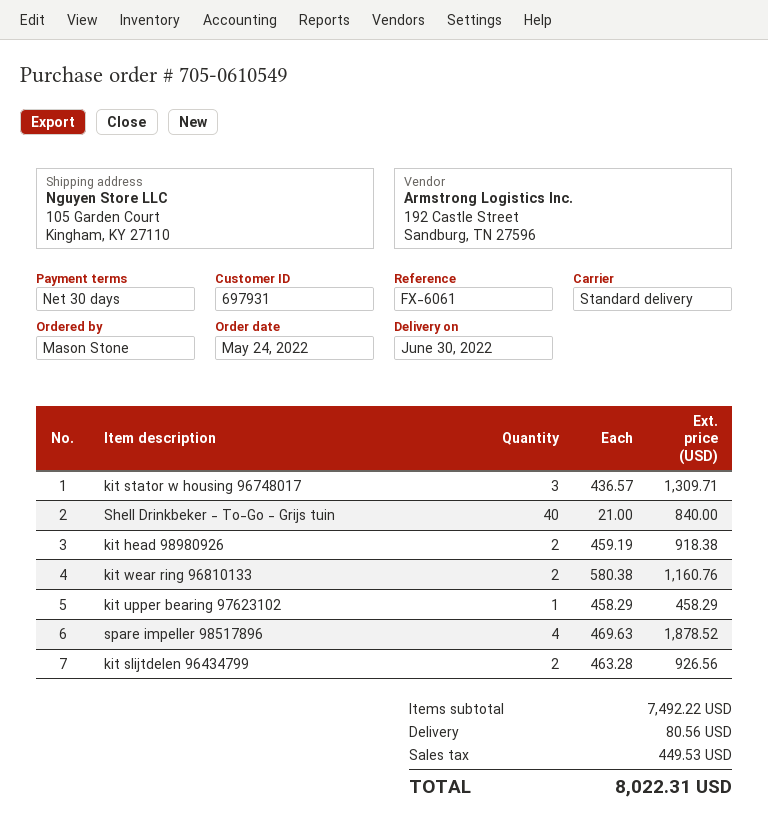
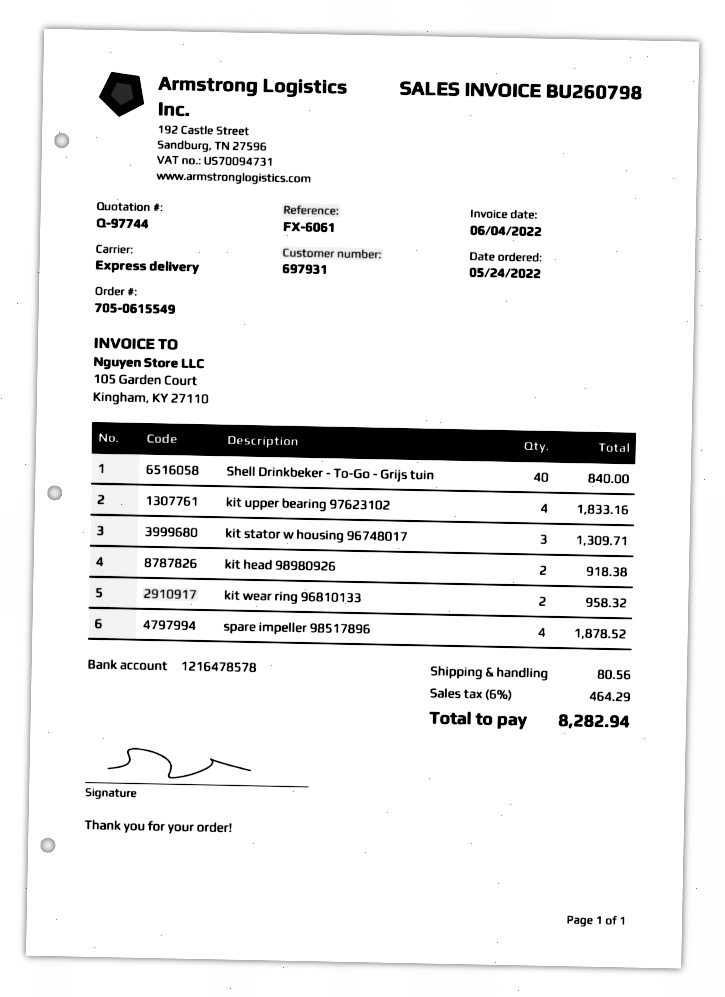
order number: 705-0610549 -> 705-0615549
shipping method: standard -> express
kit wear ring 96810133: 2 for 1160.76 -> 2 for 958.32
kit upper bearing 97623102: 1 for 458.29 -> 4 for 1833.16
kit slijtdelen 96434799: 2 for 926.56 -> none
tax: 449.53 -> 464.29
total: 8022.31 -> 8282.94

